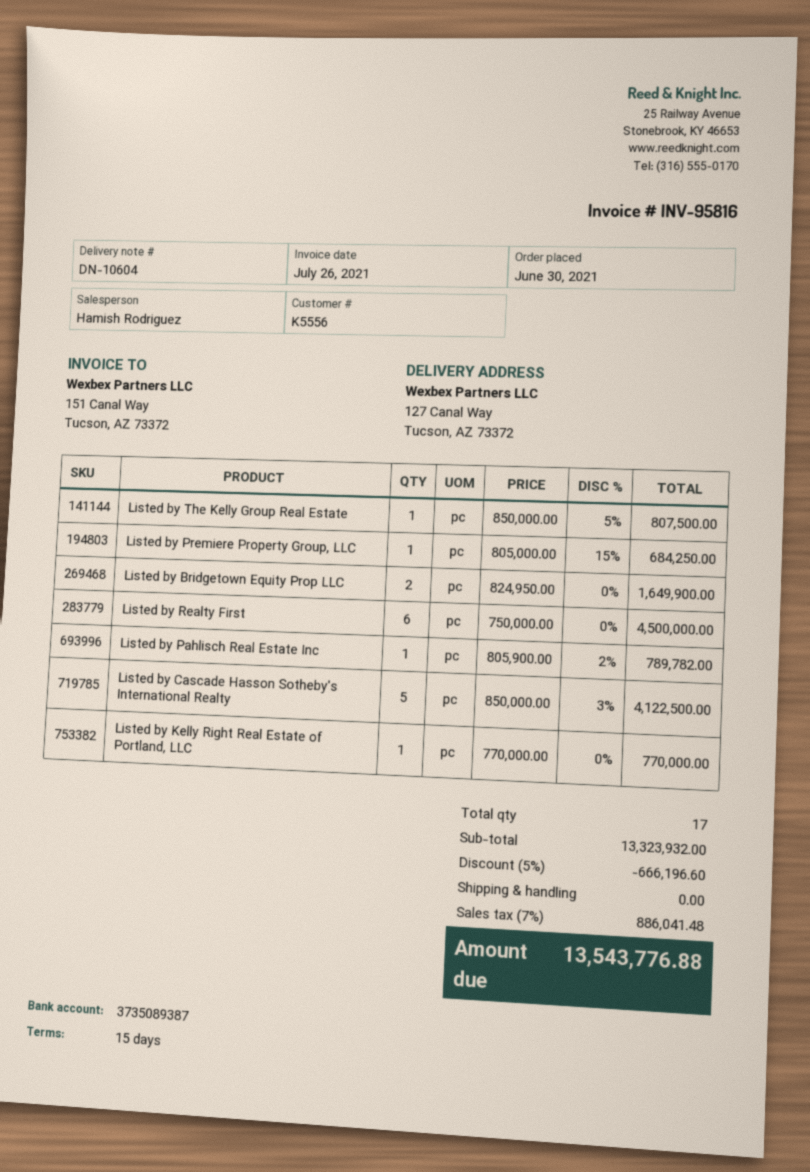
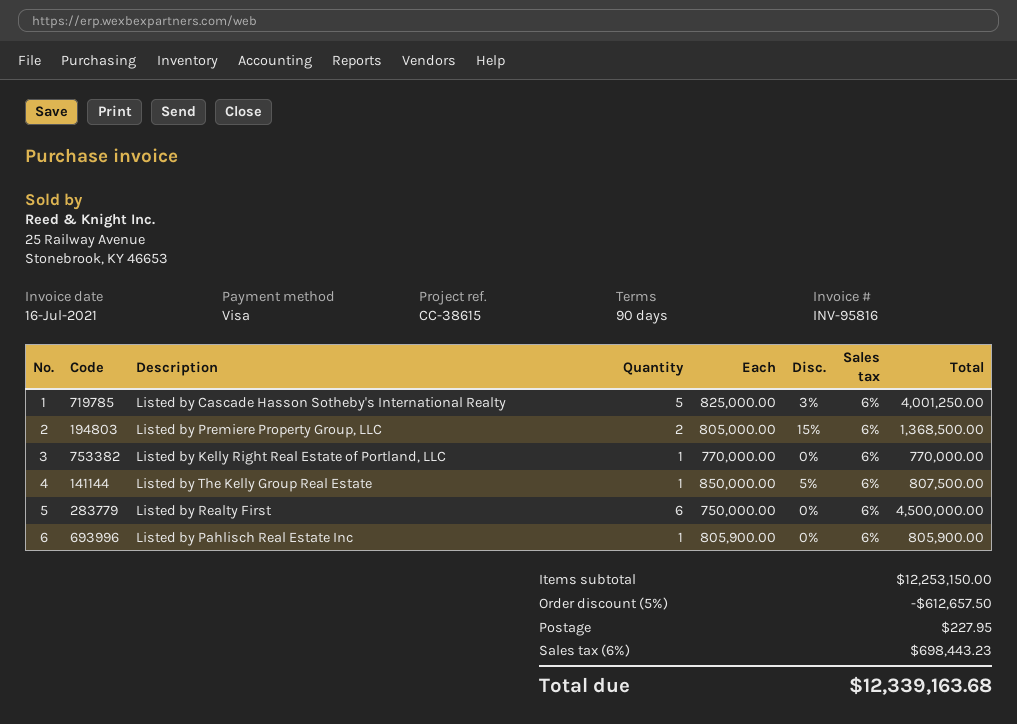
invoice date: 2021-07-26 -> 2021-07-16
payment terms: 15 days -> 90 days
Listed by Premiere Property Group, LLC: 1 x 805000.00 - 15% = 684250.00 -> 2 x 805000.00 - 15% = 1368500.00
Listed by Bridgetown Equity Prop LLC: 2 x 824950.00 = 1649900.00 -> none
Listed by Pahlisch Real Estate Inc: 1 x 805900.00 - 2% = 789782.00 -> 1 x 805900.00 = 805900.00
Listed by Cascade Hasson Sotheby's International Realty: 5 x 850000.00 - 3% = 4122500.00 -> 5 x 825000.00 - 3% = 4001250.00
subtotal: 13323932.00 -> 12253150.00
discount: 5% = 666196.60 -> 5% = 612657.50
shipping: 0.00 -> 227.95
tax: 7% = 886041.48 -> 6% = 698443.23
total: 13543776.88 -> 12339163.68

